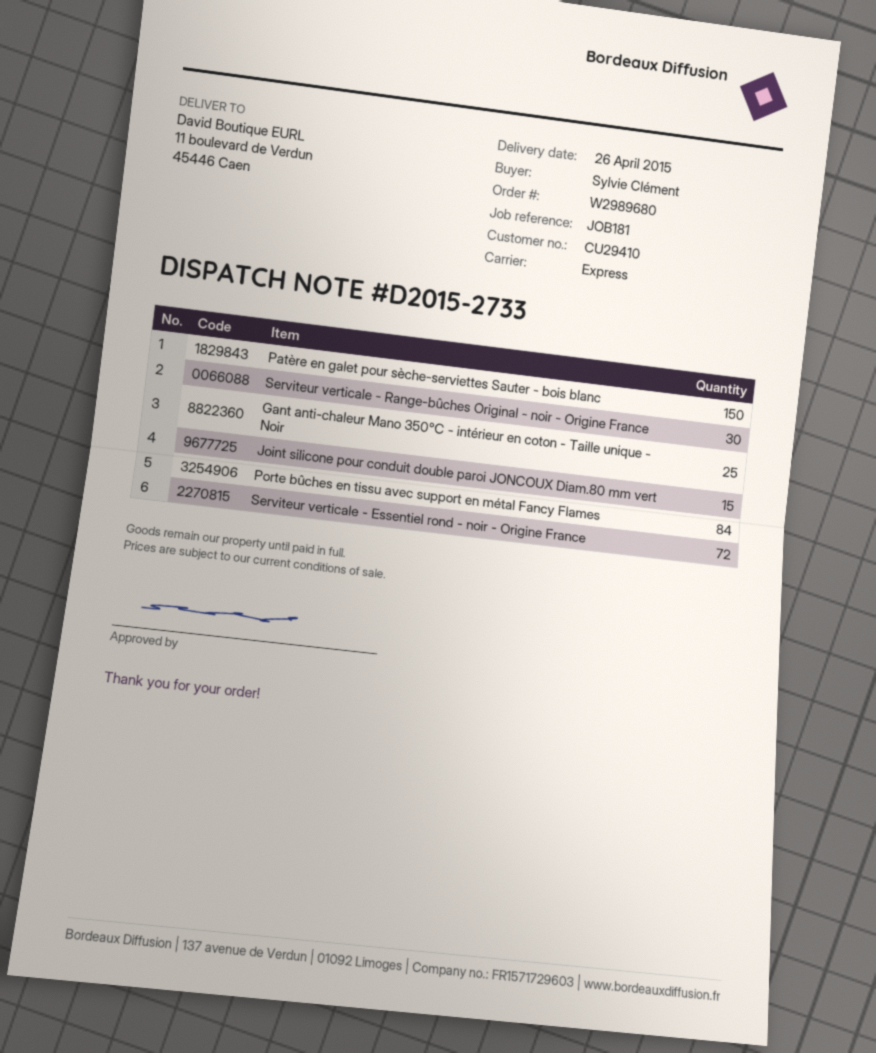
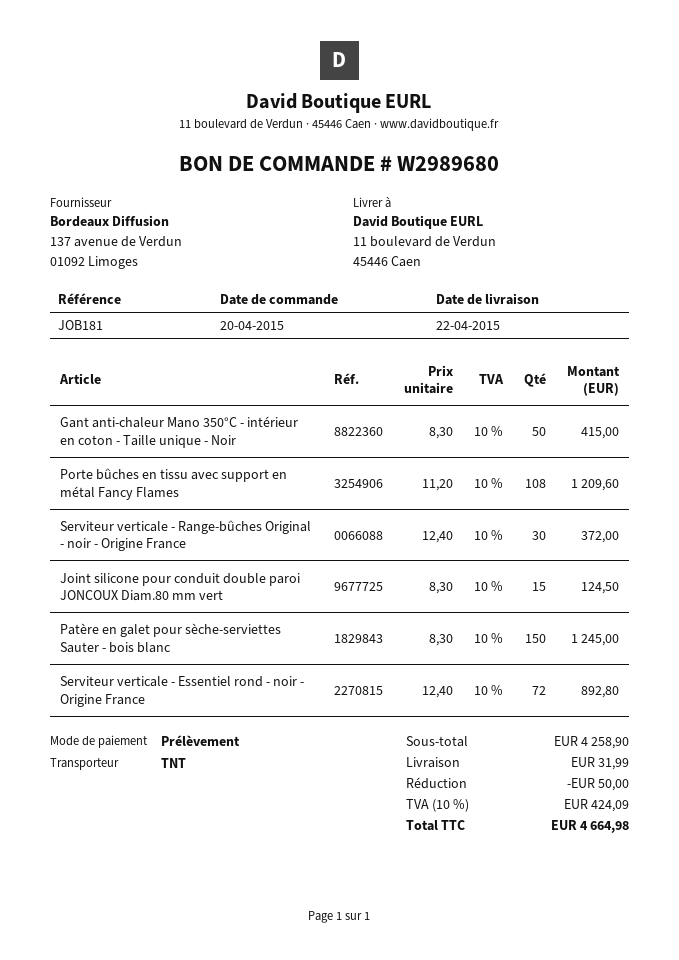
delivery date: 2015-04-26 -> 2015-04-22
shipping method: express -> TNT
Gant anti-chaleur Mano 350°C - intérieur en coton - Taille unique - Noir: 25 -> 50
Porte bûches en tissu avec support en métal Fancy Flames: 84 -> 108

